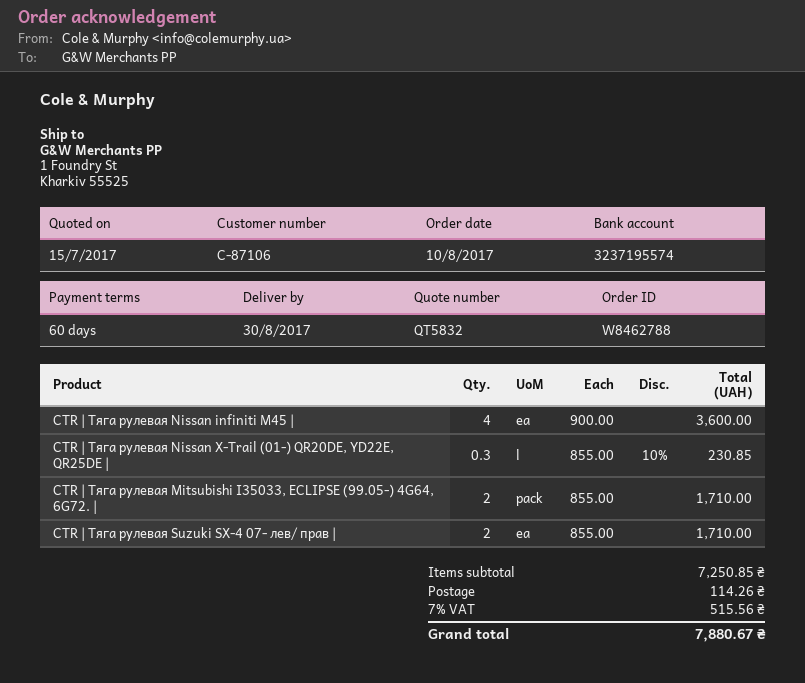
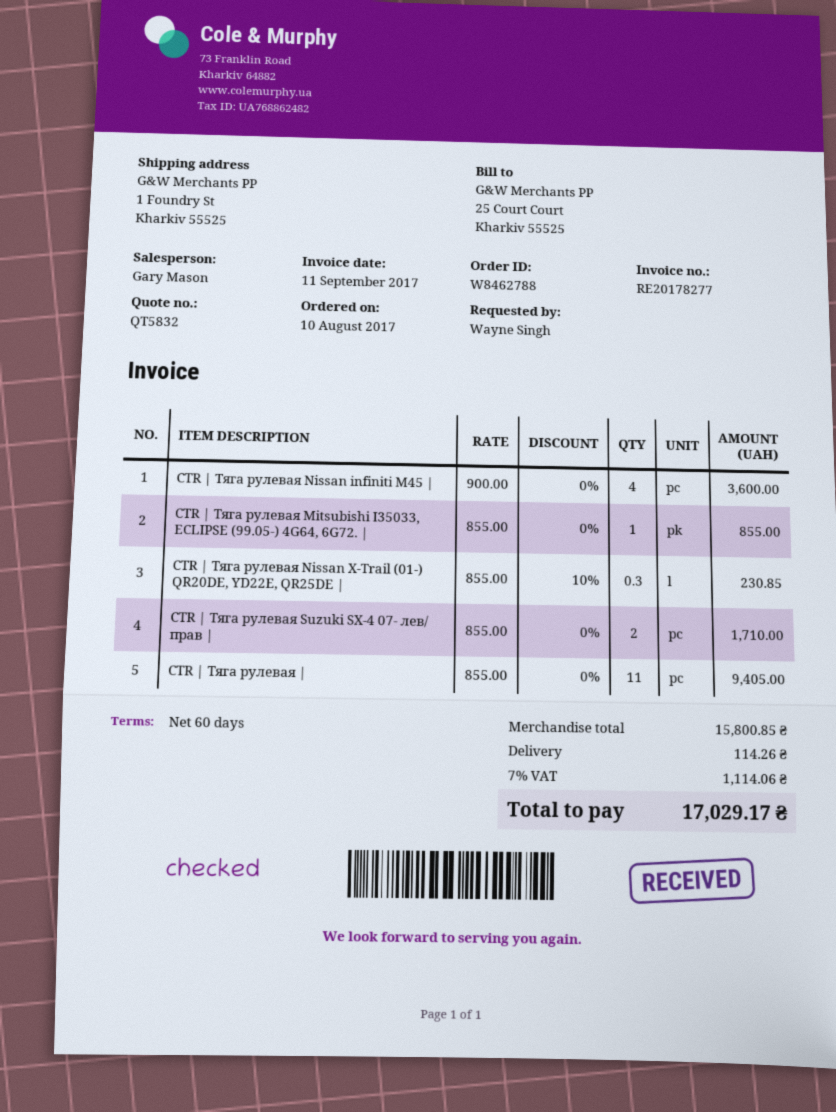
CTR | Тяга рулевая Mitsubishi I35033, ECLIPSE (99.05-) 4G64, 6G72. |: 2 x 855.00 = 1710.00 -> 1 x 855.00 = 855.00
CTR | Тяга рулевая |: none -> 11 x 855.00 = 9405.00
subtotal: 7250.85 -> 15800.85
tax: 7% = 515.56 -> 7% = 1114.06
total: 7880.67 -> 17029.17

